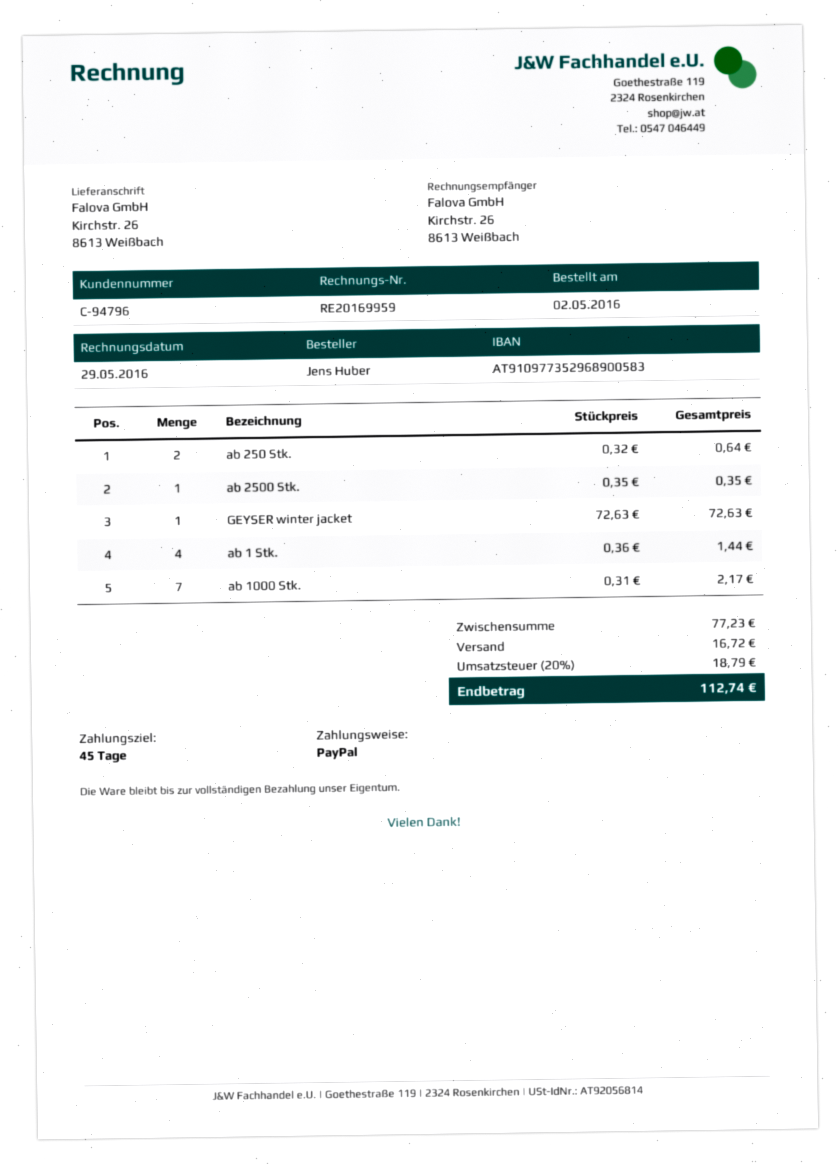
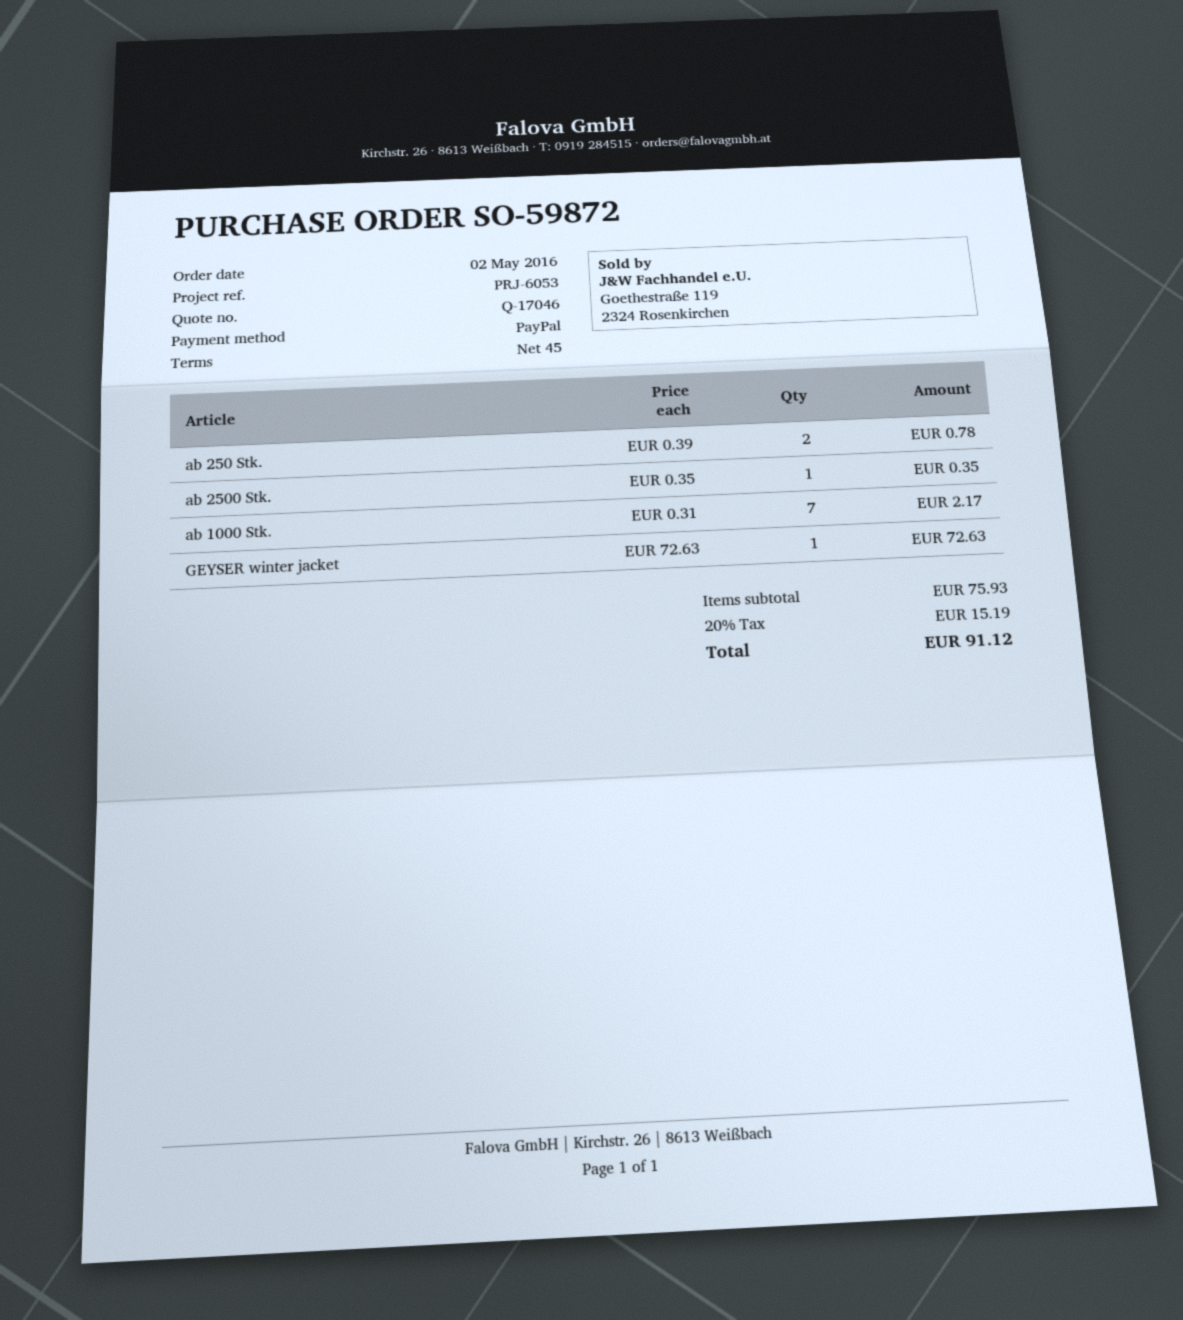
ab 250 Stk.: 2 x 0.32 = 0.64 -> 2 x 0.39 = 0.78
ab 1 Stk.: 4 x 0.36 = 1.44 -> none
subtotal: 77.23 -> 75.93
shipping: 16.72 -> none
tax: 20% = 18.79 -> 20% = 15.19
total: 112.74 -> 91.12

